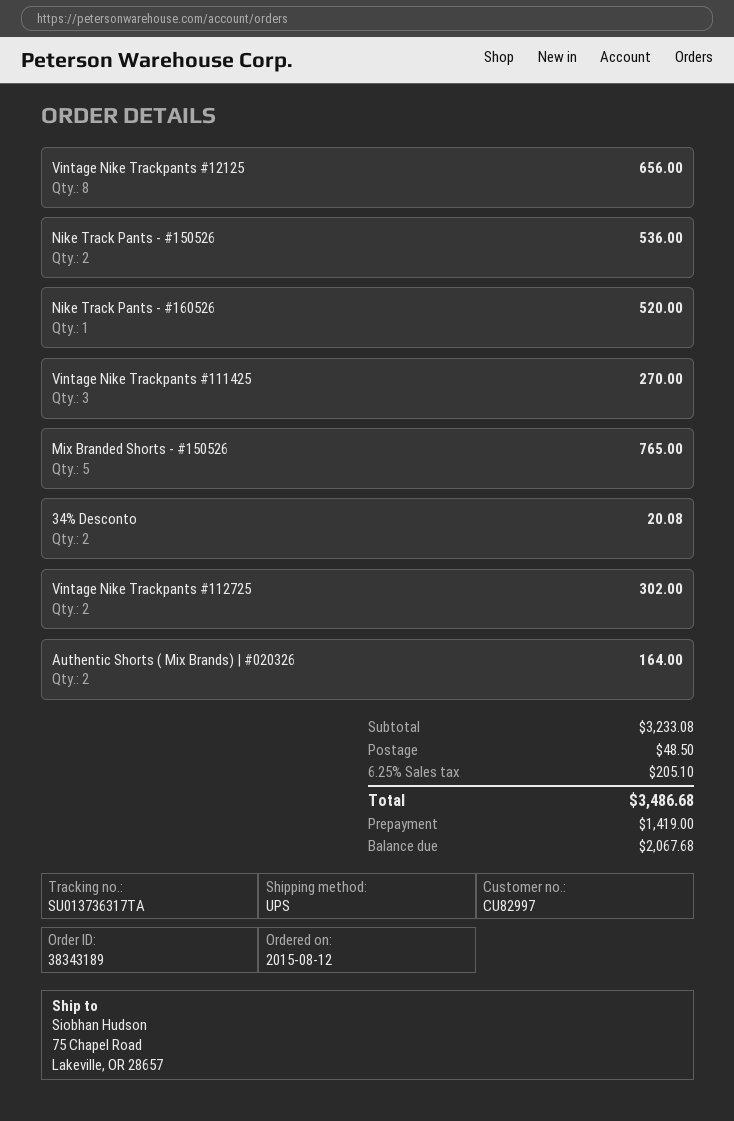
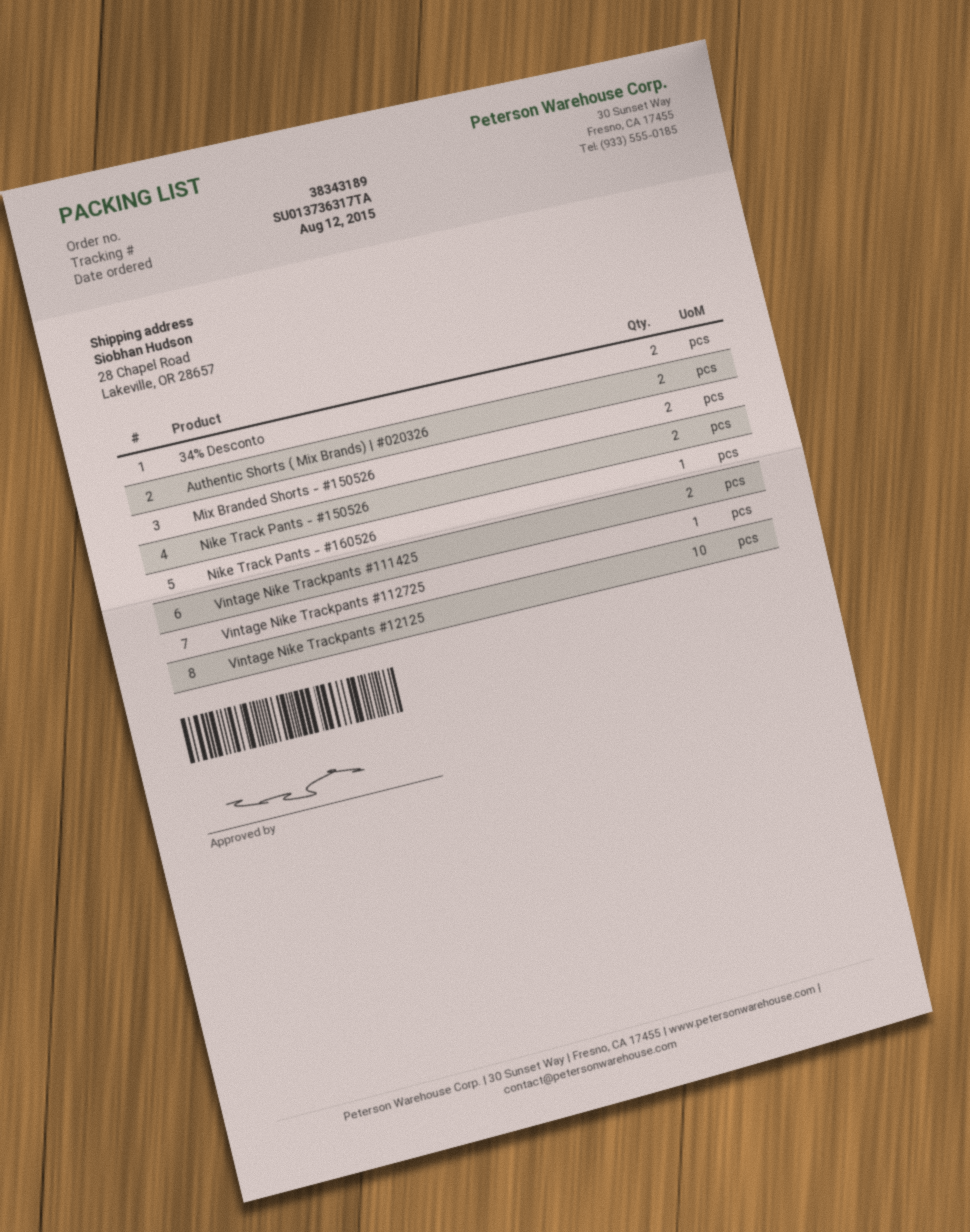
ship to: 75 Chapel Road, Lakeville, OR 28657 -> 28 Chapel Road, Lakeville, OR 28657
Vintage Nike Trackpants #12125: 8 -> 10
Vintage Nike Trackpants #111425: 3 -> 2
Mix Branded Shorts - #150526: 5 -> 2
Vintage Nike Trackpants #112725: 2 -> 1

